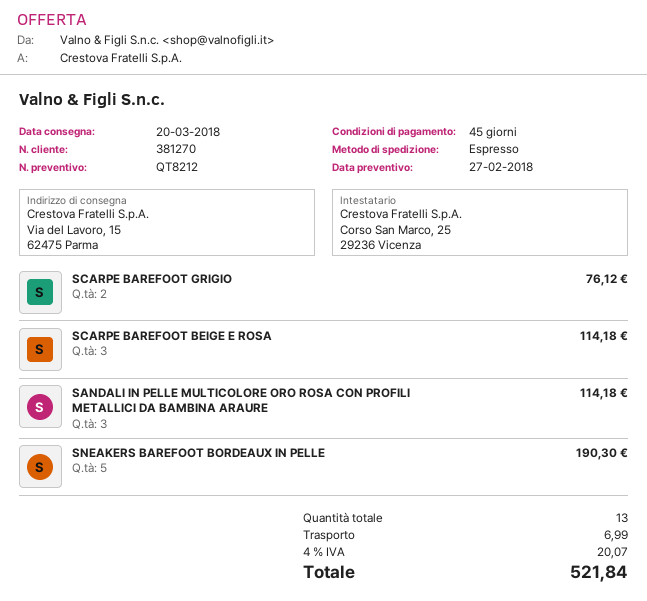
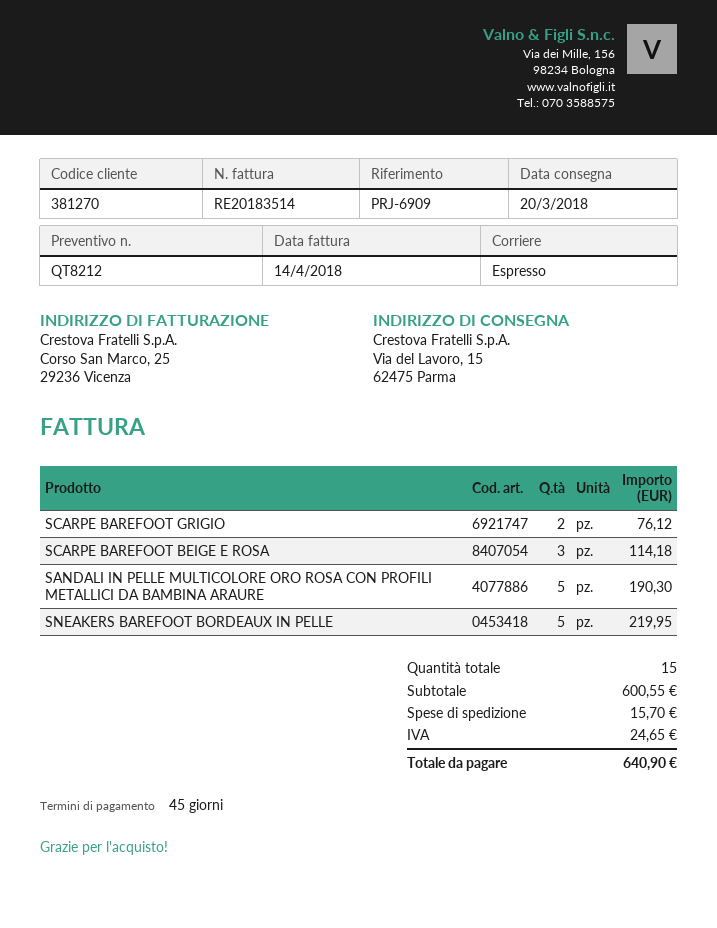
SANDALI IN PELLE MULTICOLORE ORO ROSA CON PROFILI METALLICI DA BAMBINA ARAURE: 3 for 114.18 -> 5 for 190.30
SNEAKERS BAREFOOT BORDEAUX IN PELLE: 5 for 190.30 -> 5 for 219.95
total quantity: 13 -> 15
shipping: 6.99 -> 15.70
tax: 20.07 -> 24.65
total: 521.84 -> 640.90

